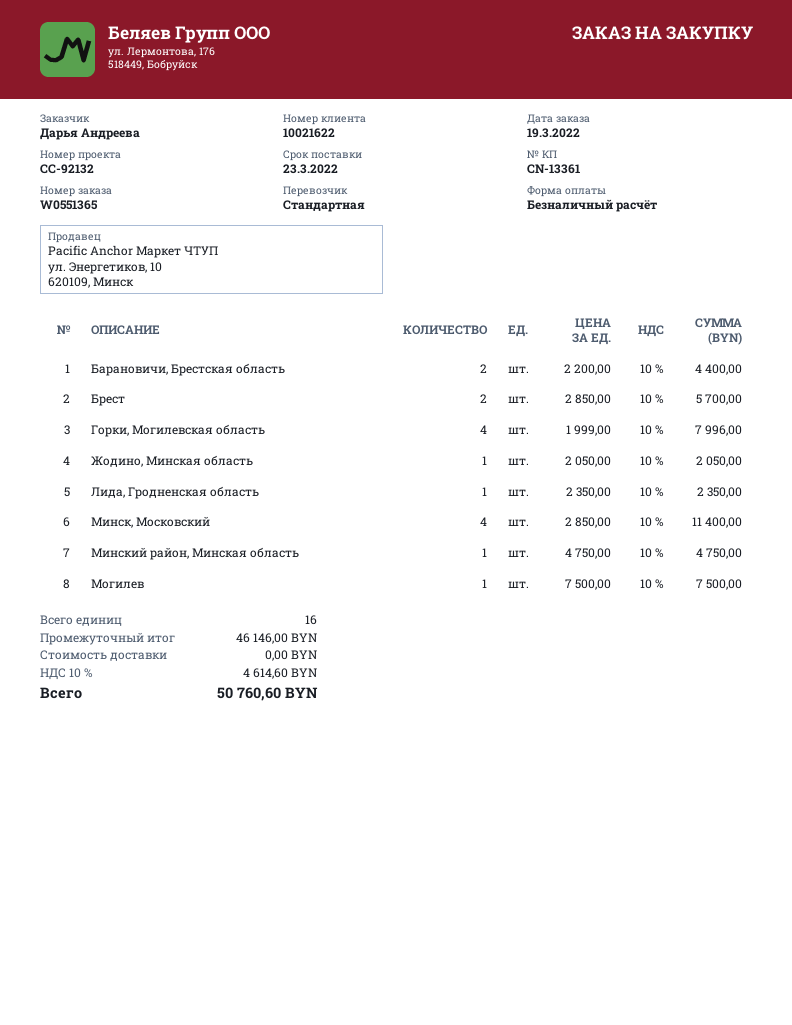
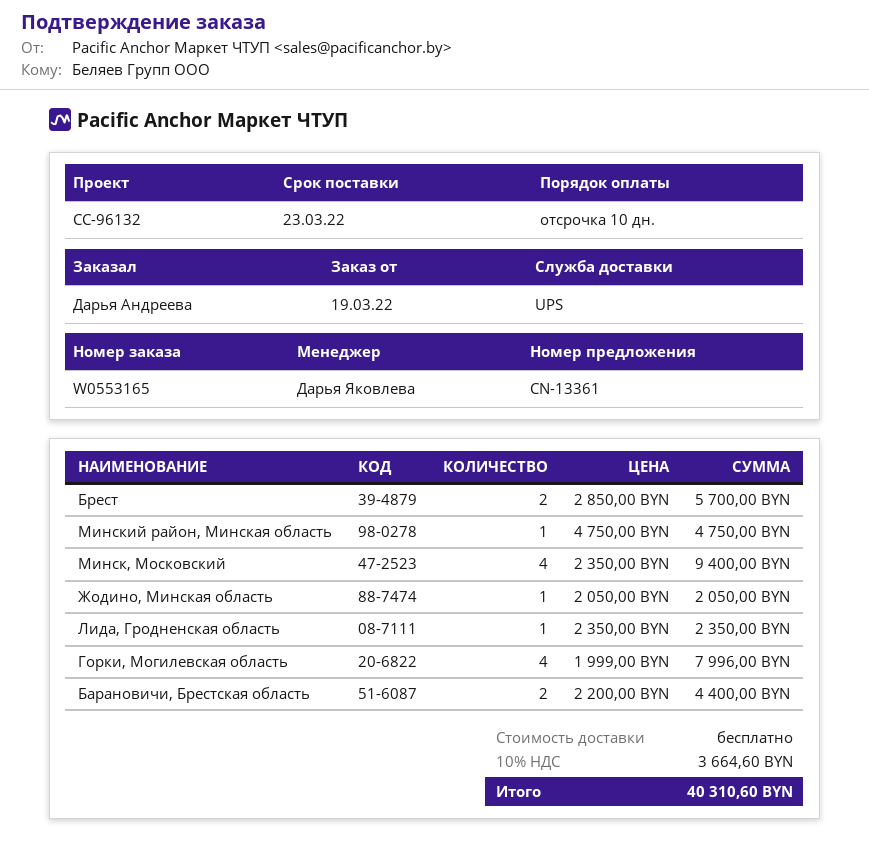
order number: W0551365 -> W0553165
reference: CC-92132 -> CC-96132
shipping method: standard -> UPS
Минск, Московский: 4 x 2850.00 = 11400.00 -> 4 x 2350.00 = 9400.00
Могилев: 1 x 7500.00 = 7500.00 -> none
tax: 10% = 4614.60 -> 10% = 3664.60
total: 50760.60 -> 40310.60

